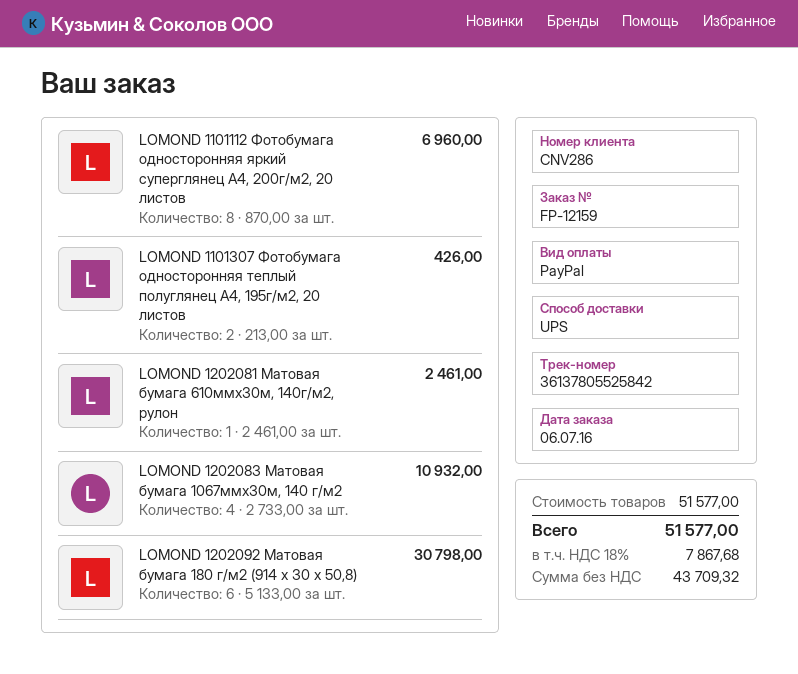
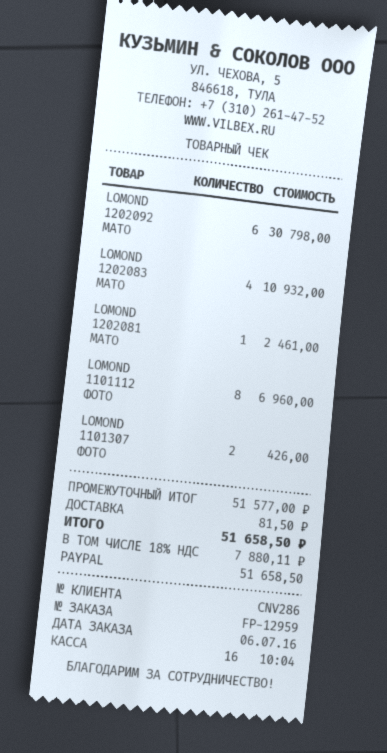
order number: FP-12159 -> FP-12959
shipping: none -> 81.50
tax: 18% = 7867.68 -> 18% = 7880.11
total: 51577.00 -> 51658.50

